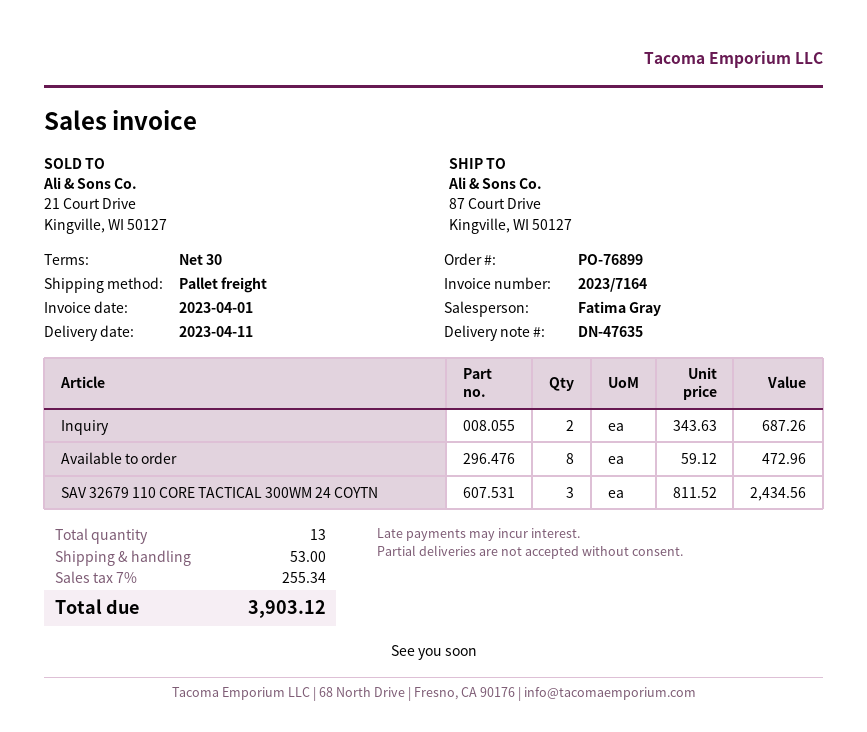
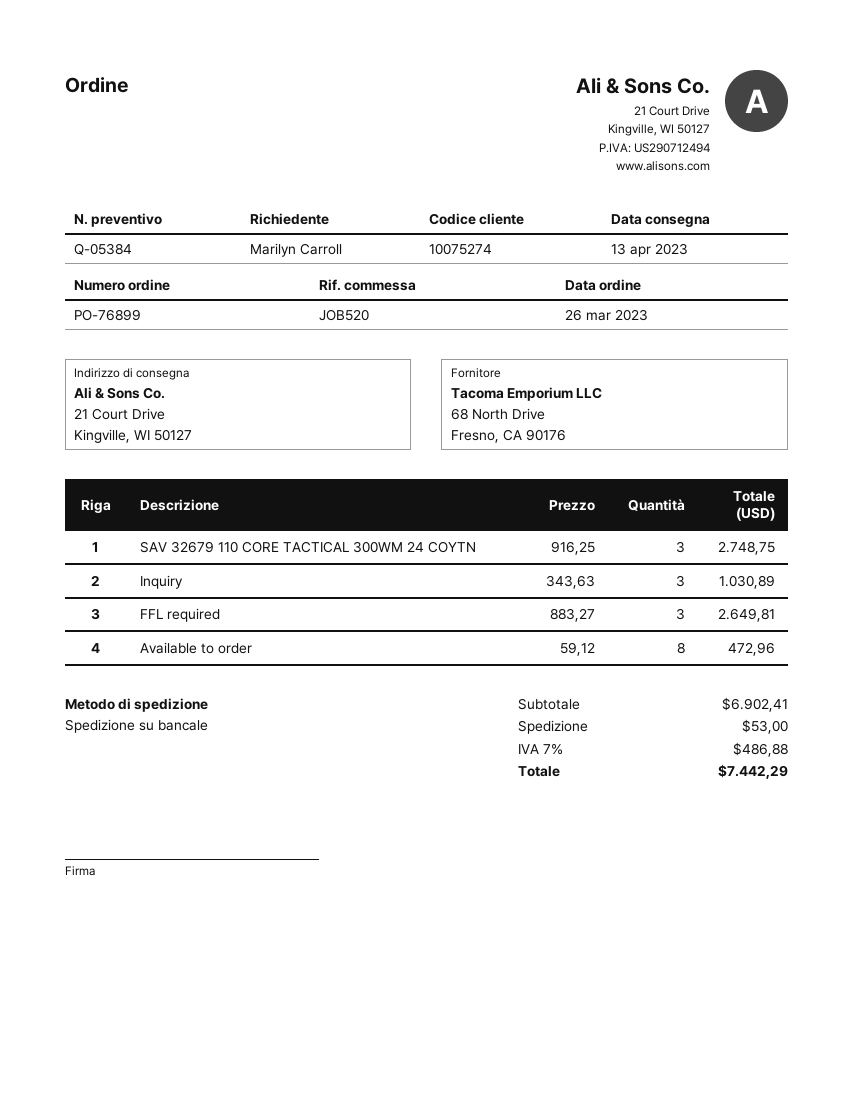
delivery date: 2023-04-11 -> 2023-04-13
ship to: 87 Court Drive, Kingville, WI 50127 -> 21 Court Drive, Kingville, WI 50127
Inquiry: 2 x 343.63 = 687.26 -> 3 x 343.63 = 1030.89
SAV 32679 110 CORE TACTICAL 300WM 24 COYTN: 3 x 811.52 = 2434.56 -> 3 x 916.25 = 2748.75
FFL required: none -> 3 x 883.27 = 2649.81
tax: 7% = 255.34 -> 7% = 486.88
total: 3903.12 -> 7442.29

